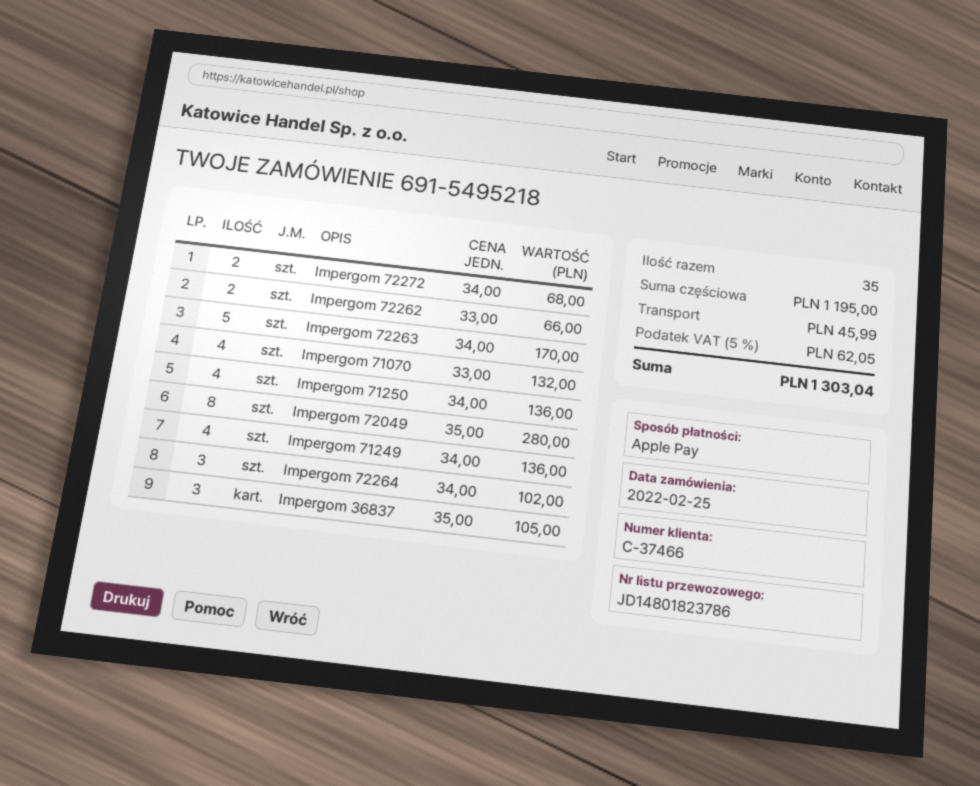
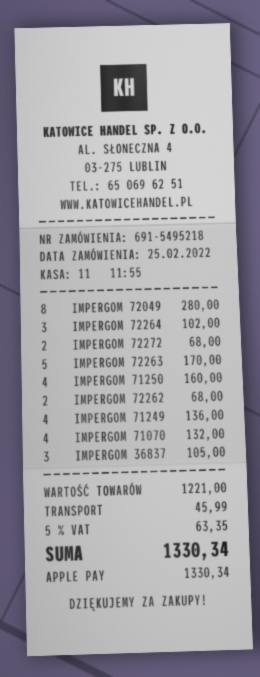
Impergom 72262: 2 for 66.00 -> 2 for 68.00
Impergom 71250: 4 for 136.00 -> 4 for 160.00
subtotal: 1195.00 -> 1221.00
tax: 5% = 62.05 -> 5% = 63.35
total: 1303.04 -> 1330.34

